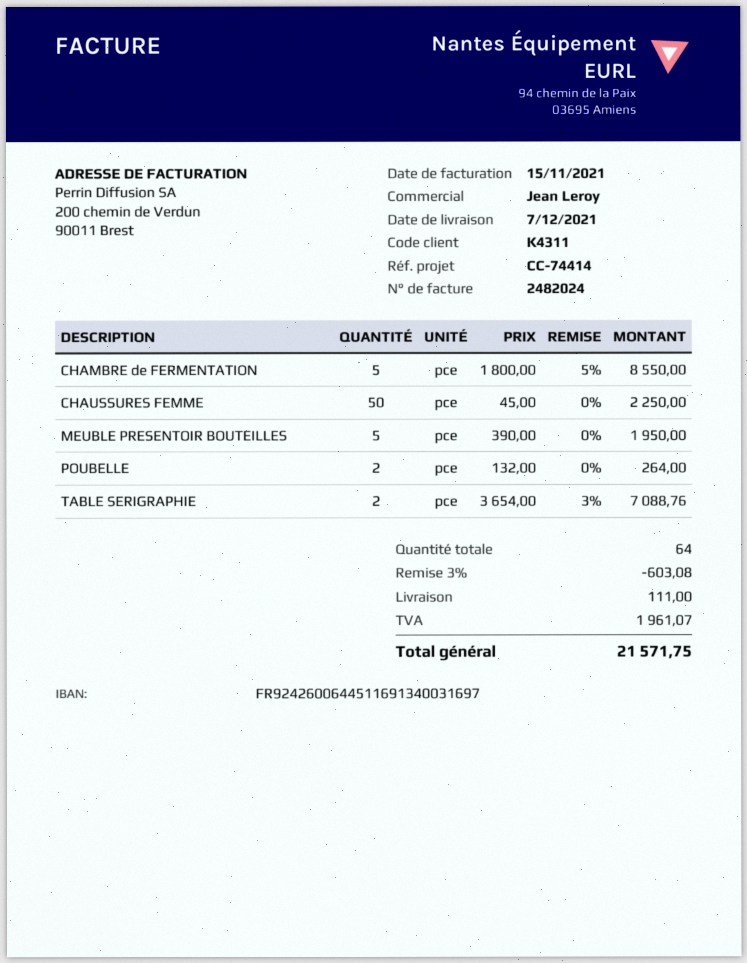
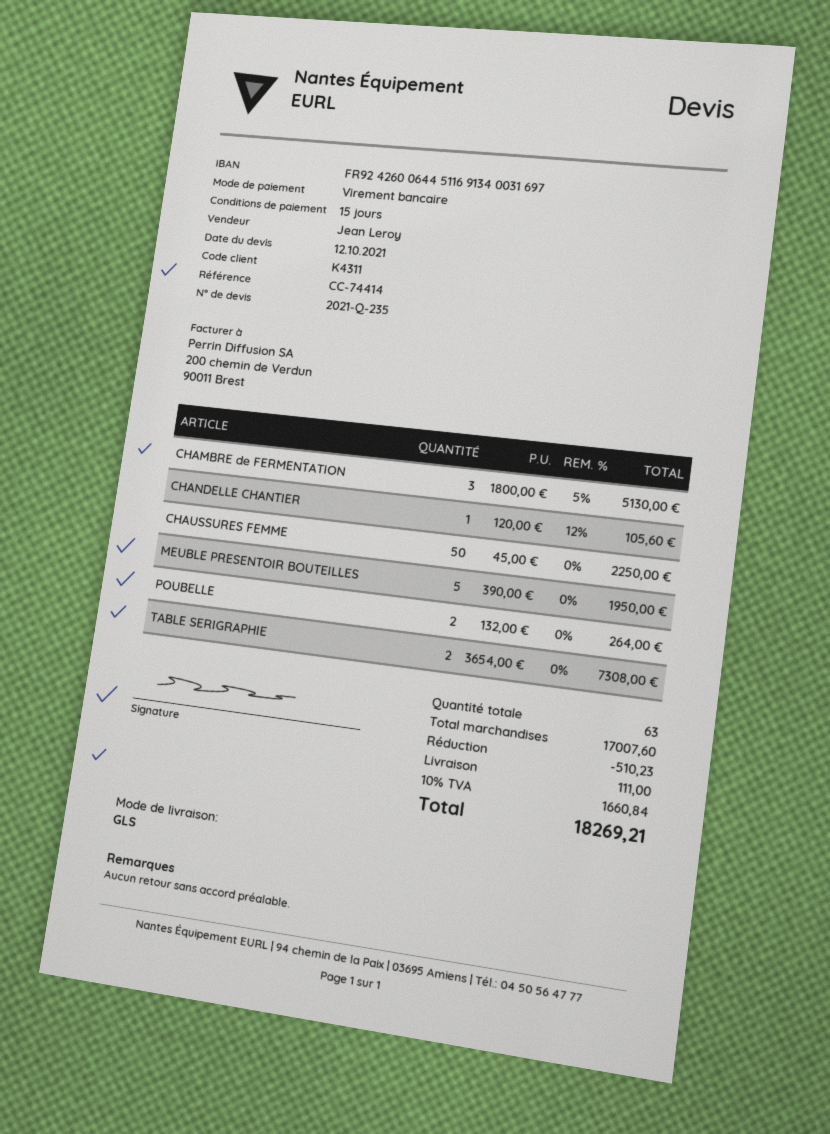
CHAMBRE de FERMENTATION: 5 x 1800.00 - 5% = 8550.00 -> 3 x 1800.00 - 5% = 5130.00
TABLE SERIGRAPHIE: 2 x 3654.00 - 3% = 7088.76 -> 2 x 3654.00 = 7308.00
CHANDELLE CHANTIER: none -> 1 x 120.00 - 12% = 105.60
total quantity: 64 -> 63
discount: 603.08 -> 510.23
tax: 1961.07 -> 1660.84
total: 21571.75 -> 18269.21

